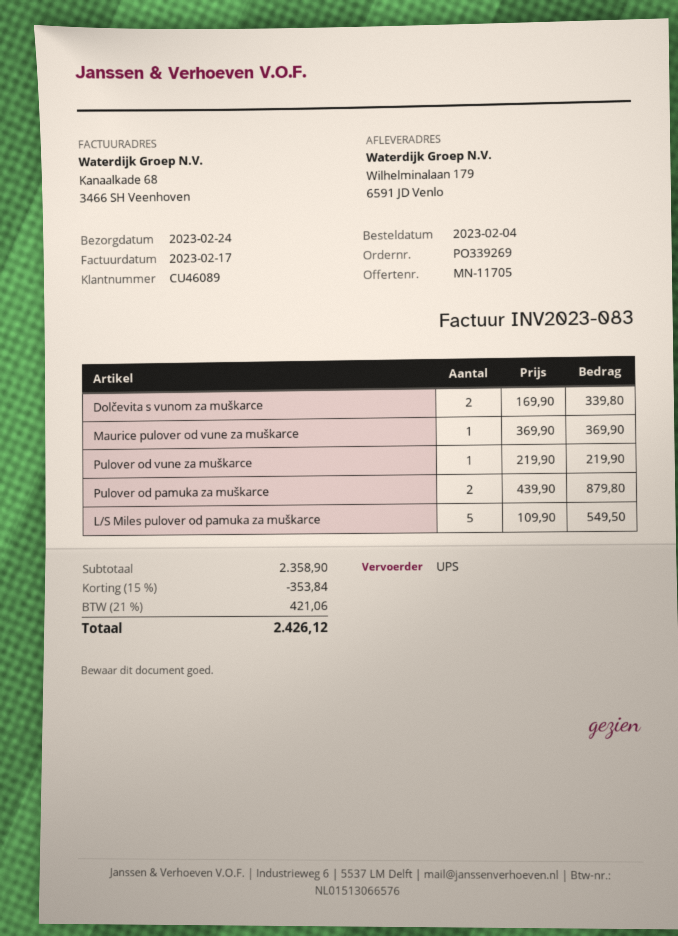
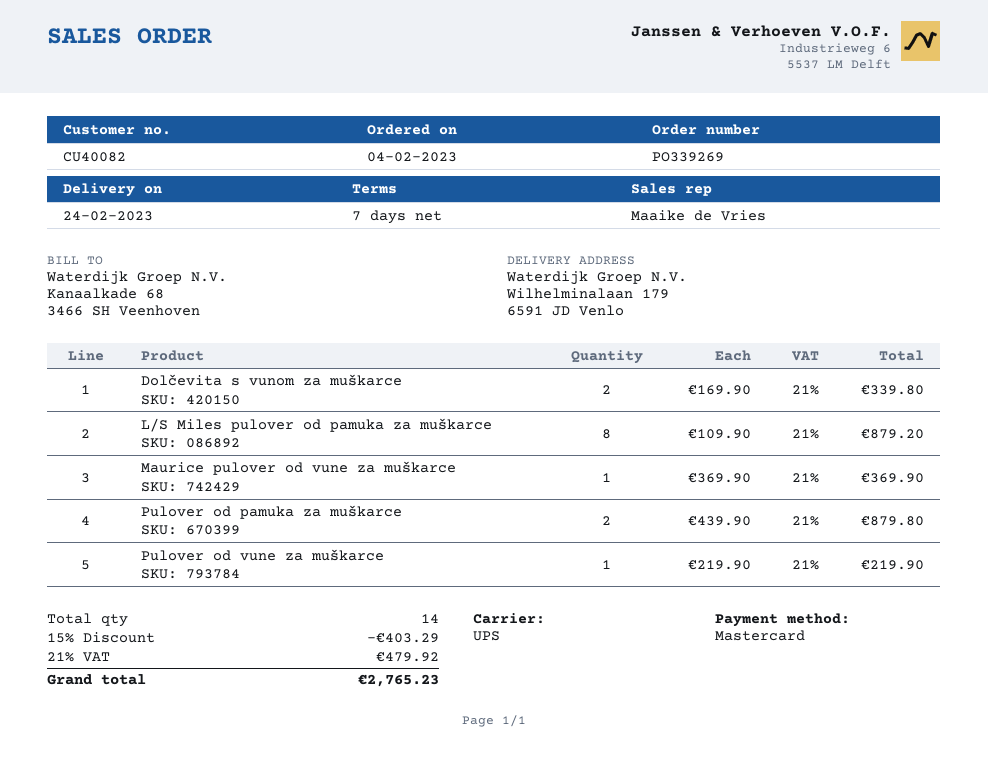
customer number: CU46089 -> CU40082
L/S Miles pulover od pamuka za muškarce: 5 x 109.90 = 549.50 -> 8 x 109.90 = 879.20
discount: 15% = 353.84 -> 15% = 403.29
tax: 21% = 421.06 -> 21% = 479.92
total: 2426.12 -> 2765.23

